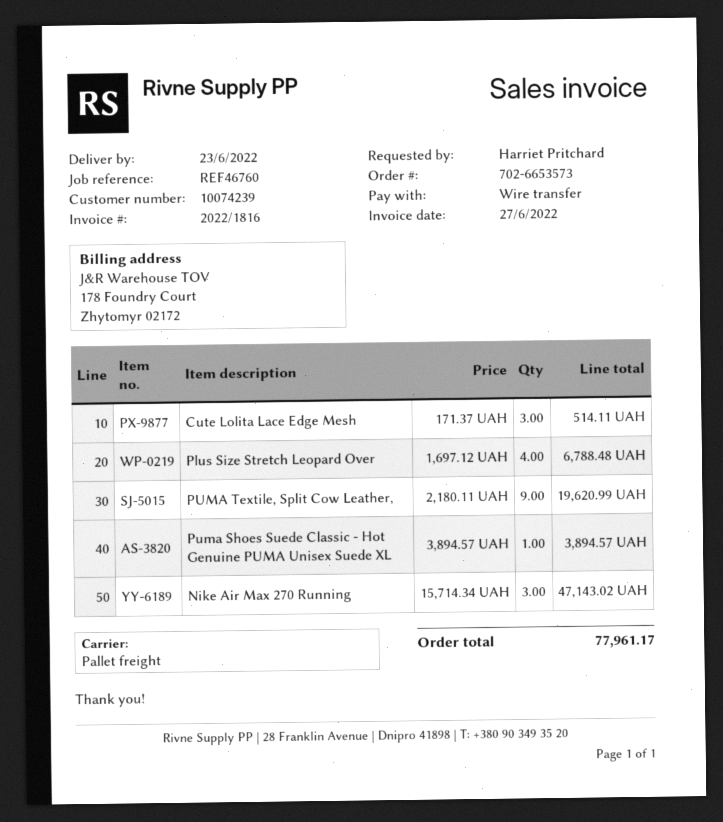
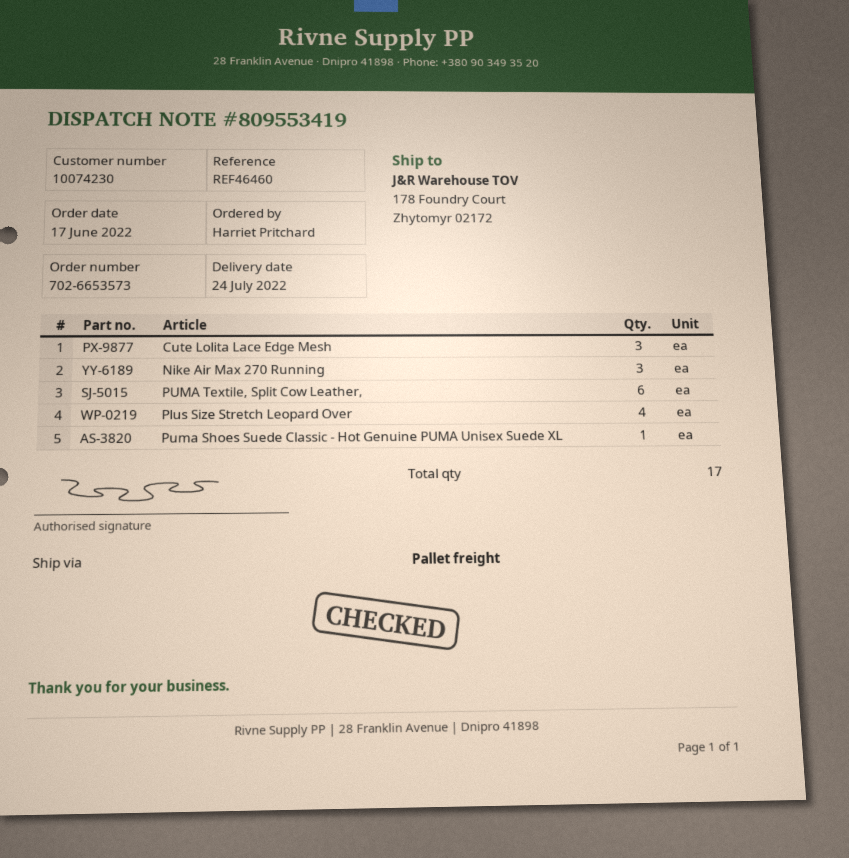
delivery date: 2022-06-23 -> 2022-07-24
customer number: 10074239 -> 10074230
reference: REF46760 -> REF46460
PUMA Textile, Split Cow Leather,: 9 -> 6

